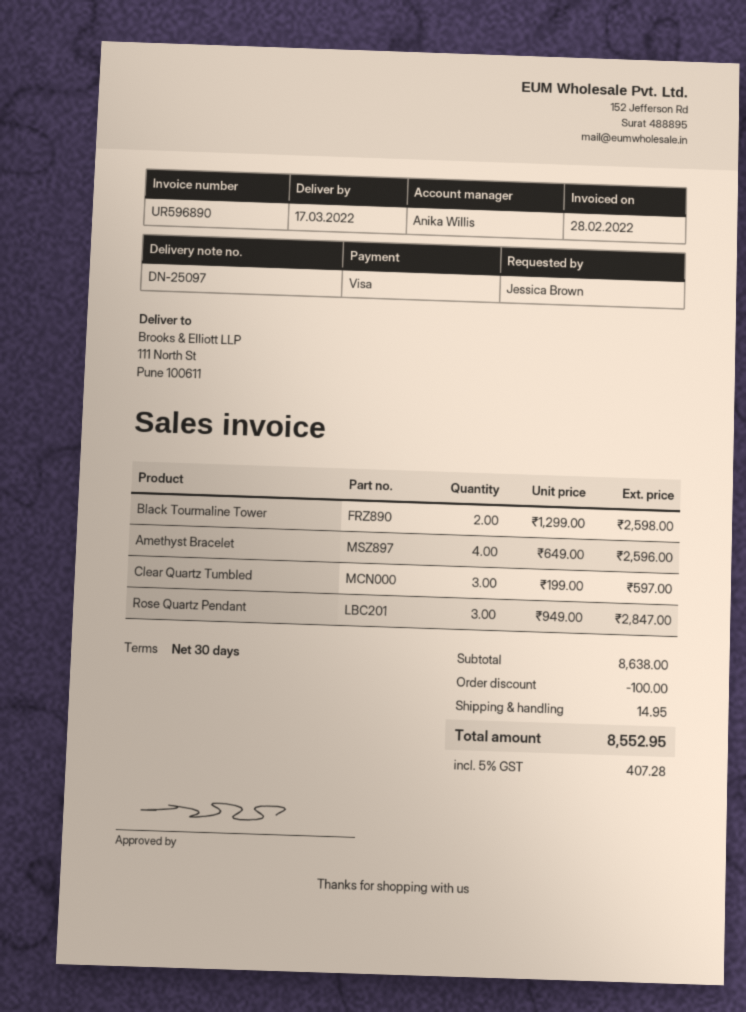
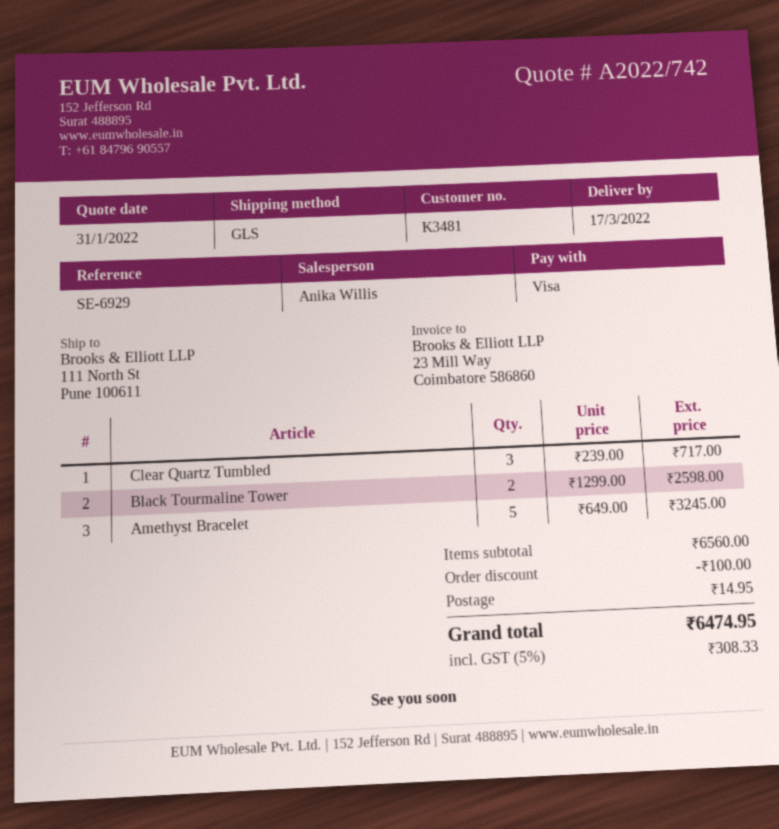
Amethyst Bracelet: 4 x 649.00 = 2596.00 -> 5 x 649.00 = 3245.00
Clear Quartz Tumbled: 3 x 199.00 = 597.00 -> 3 x 239.00 = 717.00
Rose Quartz Pendant: 3 x 949.00 = 2847.00 -> none
subtotal: 8638.00 -> 6560.00
tax: 5% = 407.28 -> 5% = 308.33
total: 8552.95 -> 6474.95

